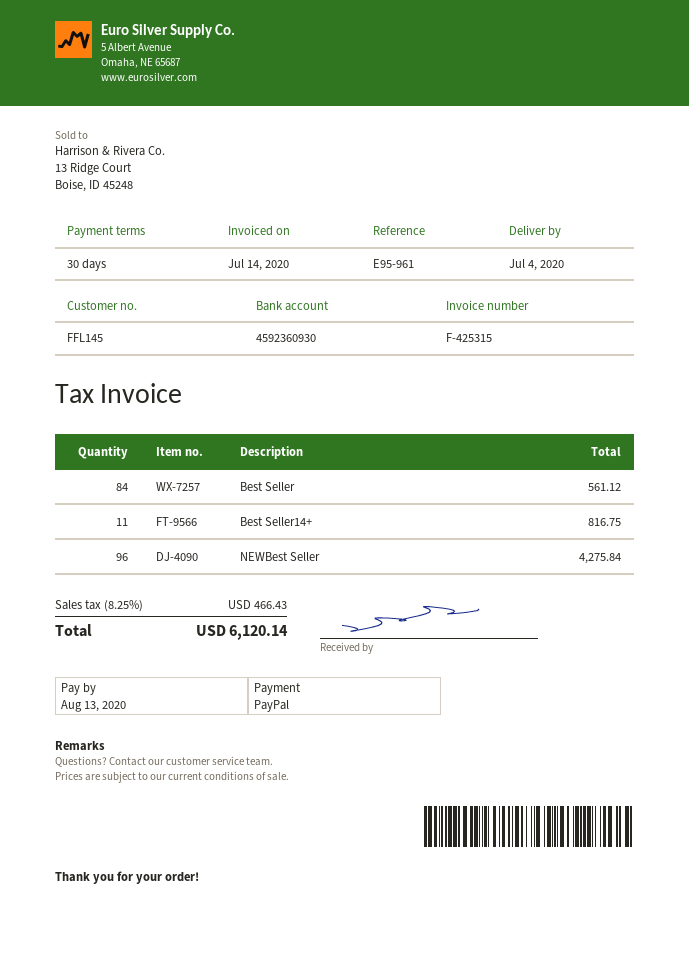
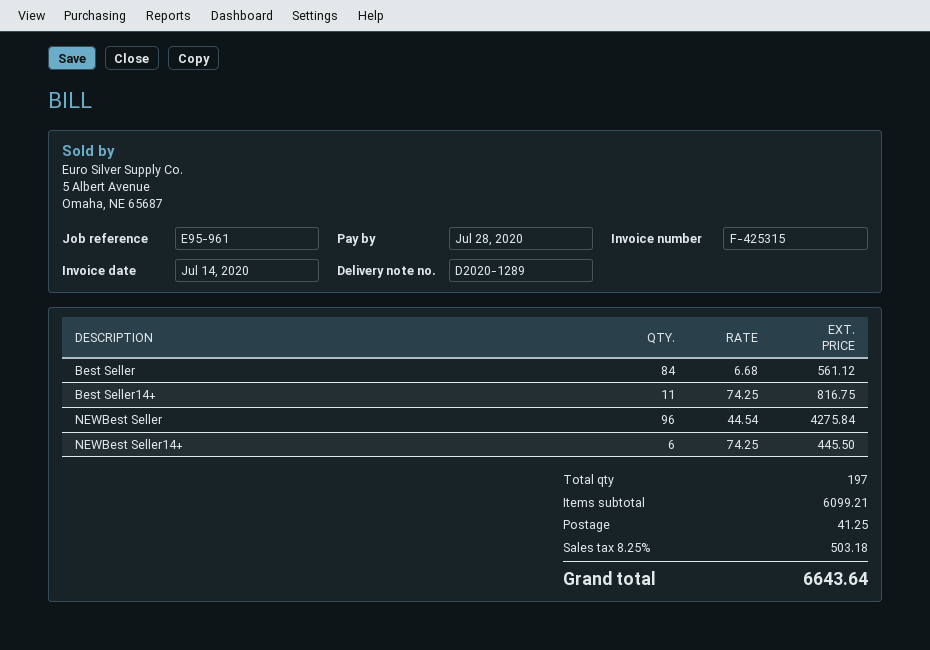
due date: 2020-08-13 -> 2020-07-28
NEWBest Seller14+: none -> 6 for 445.50
shipping: none -> 41.25
tax: 8.25% = 466.43 -> 8.25% = 503.18
total: 6120.14 -> 6643.64

